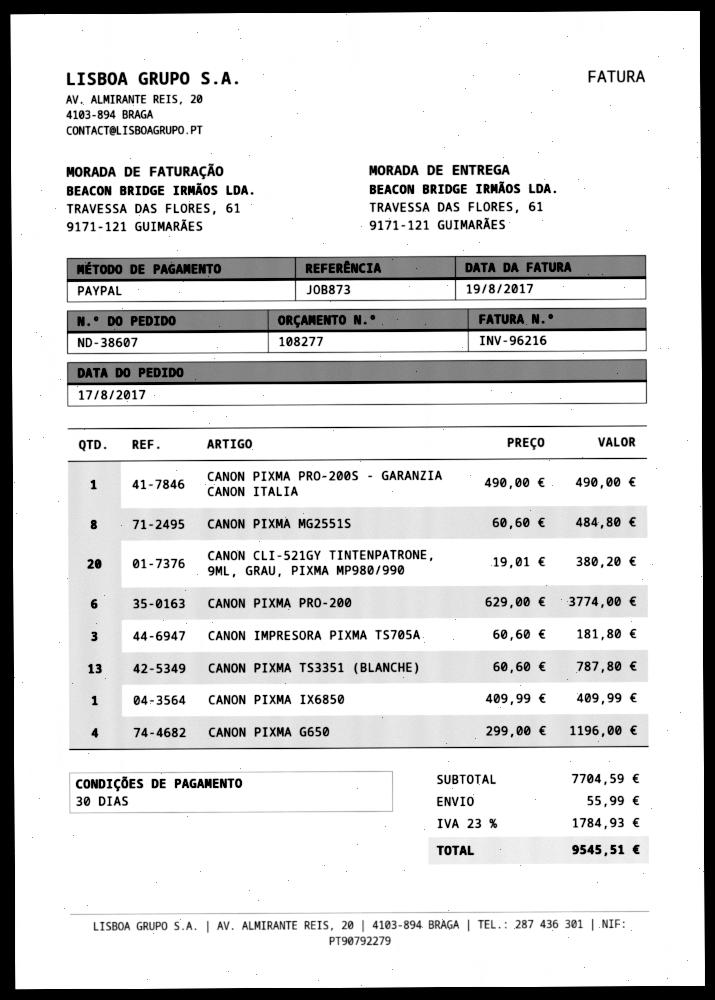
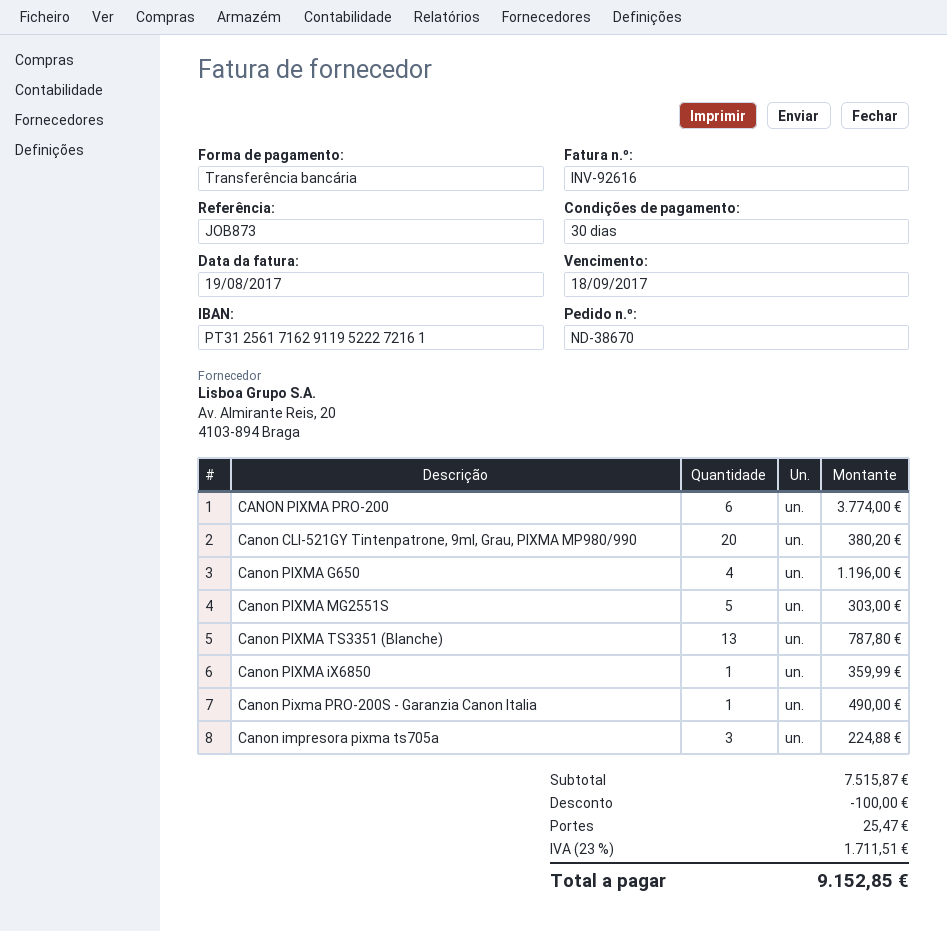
order number: ND-38607 -> ND-38670
invoice number: INV-96216 -> INV-92616
payment method: PayPal -> bank transfer
CANON PIXMA MG2551S: 8 for 484.80 -> 5 for 303.00
CANON IMPRESORA PIXMA TS705A: 3 for 181.80 -> 3 for 224.88
CANON PIXMA IX6850: 1 for 409.99 -> 1 for 359.99
subtotal: 7704.59 -> 7515.87
discount: none -> 100.00
shipping: 55.99 -> 25.47
tax: 23% = 1784.93 -> 23% = 1711.51
total: 9545.51 -> 9152.85

